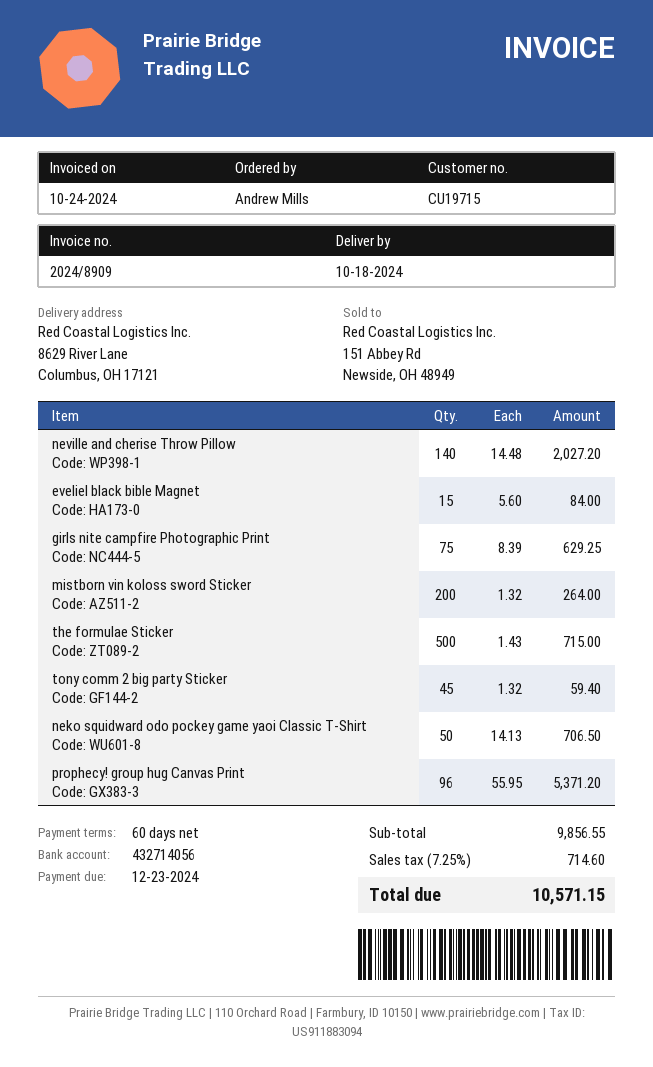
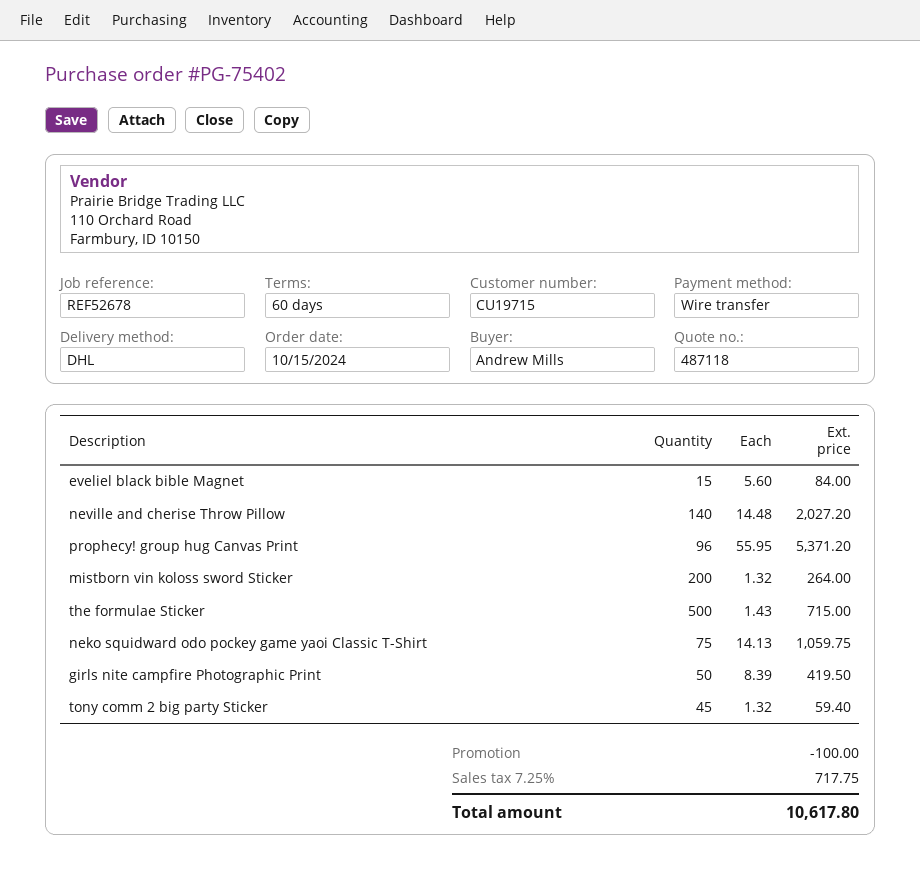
girls nite campfire Photographic Print: 75 x 8.39 = 629.25 -> 50 x 8.39 = 419.50
neko squidward odo pockey game yaoi Classic T-Shirt: 50 x 14.13 = 706.50 -> 75 x 14.13 = 1059.75
discount: none -> 100.00
tax: 7.25% = 714.60 -> 7.25% = 717.75
total: 10571.15 -> 10617.80

